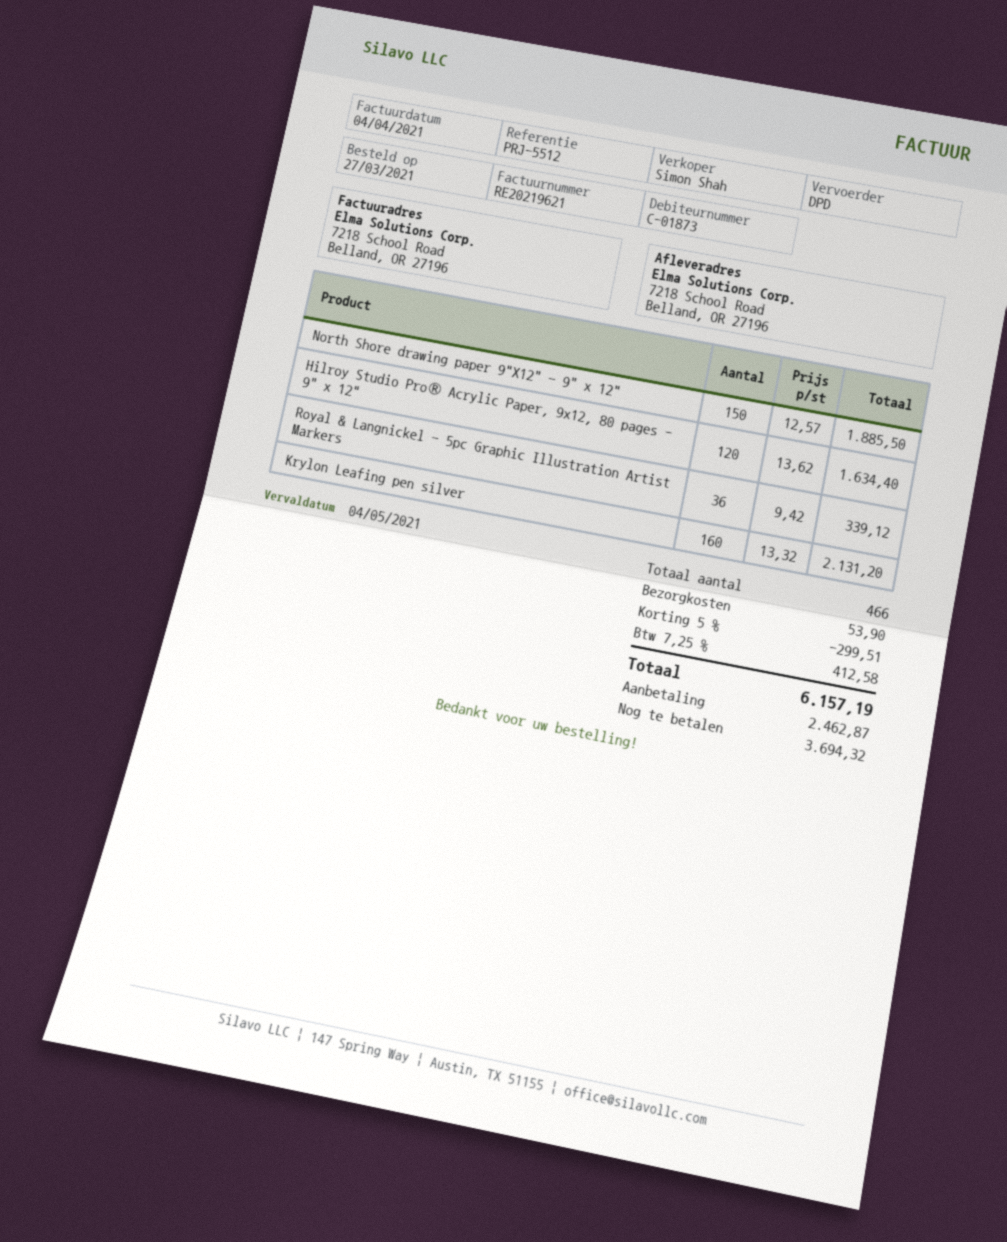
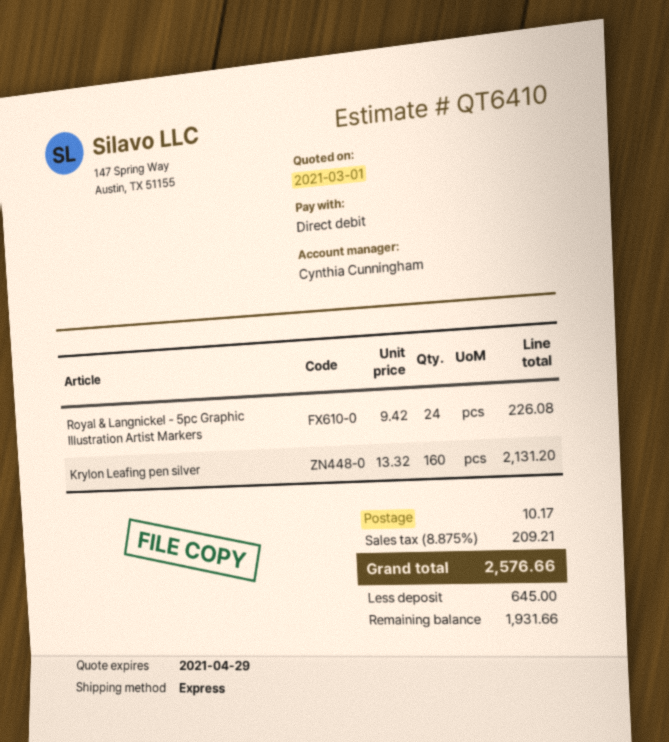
sales rep: Simon Shah -> Cynthia Cunningham
shipping method: DPD -> express
North Shore drawing paper 9"X12" - 9" x 12": 150 x 12.57 = 1885.50 -> none
Hilroy Studio Pro® Acrylic Paper, 9x12, 80 pages - 9" x 12": 120 x 13.62 = 1634.40 -> none
Royal & Langnickel - 5pc Graphic Illustration Artist Markers: 36 x 9.42 = 339.12 -> 24 x 9.42 = 226.08
discount: 5% = 299.51 -> none
shipping: 53.90 -> 10.17
tax: 7.25% = 412.58 -> 8.875% = 209.21
total: 6157.19 -> 2576.66
deposit: 2462.87 -> 645.00
balance: 3694.32 -> 1931.66

